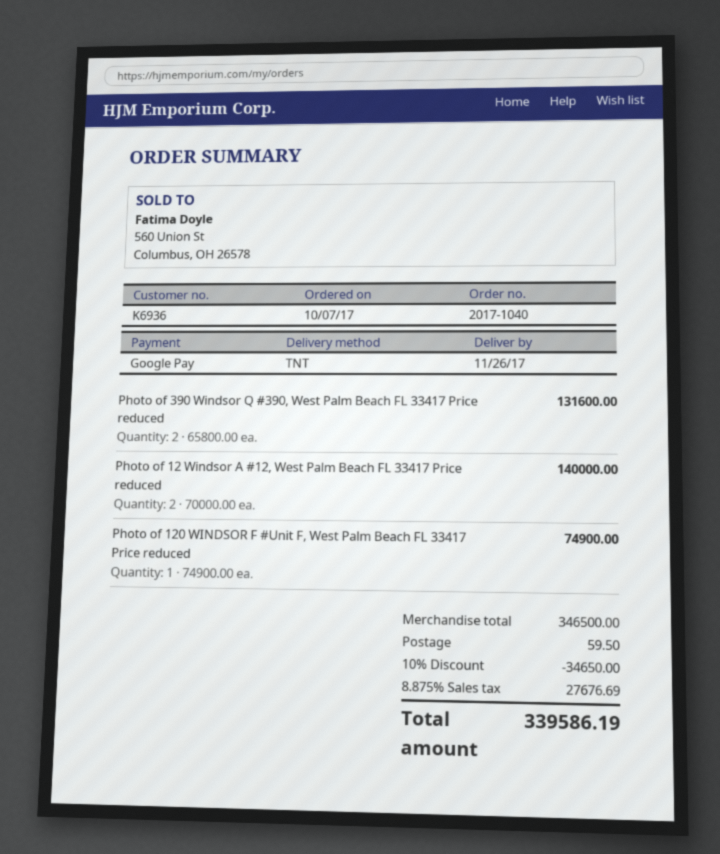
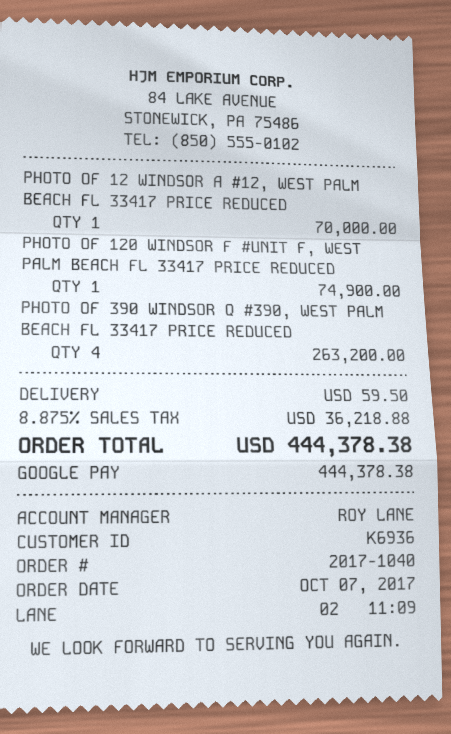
Photo of 390 Windsor Q #390, West Palm Beach FL 33417 Price reduced: 2 for 131600.00 -> 4 for 263200.00
Photo of 12 Windsor A #12, West Palm Beach FL 33417 Price reduced: 2 for 140000.00 -> 1 for 70000.00
discount: 10% = 34650.00 -> none
tax: 8.875% = 27676.69 -> 8.875% = 36218.88
total: 339586.19 -> 444378.38

